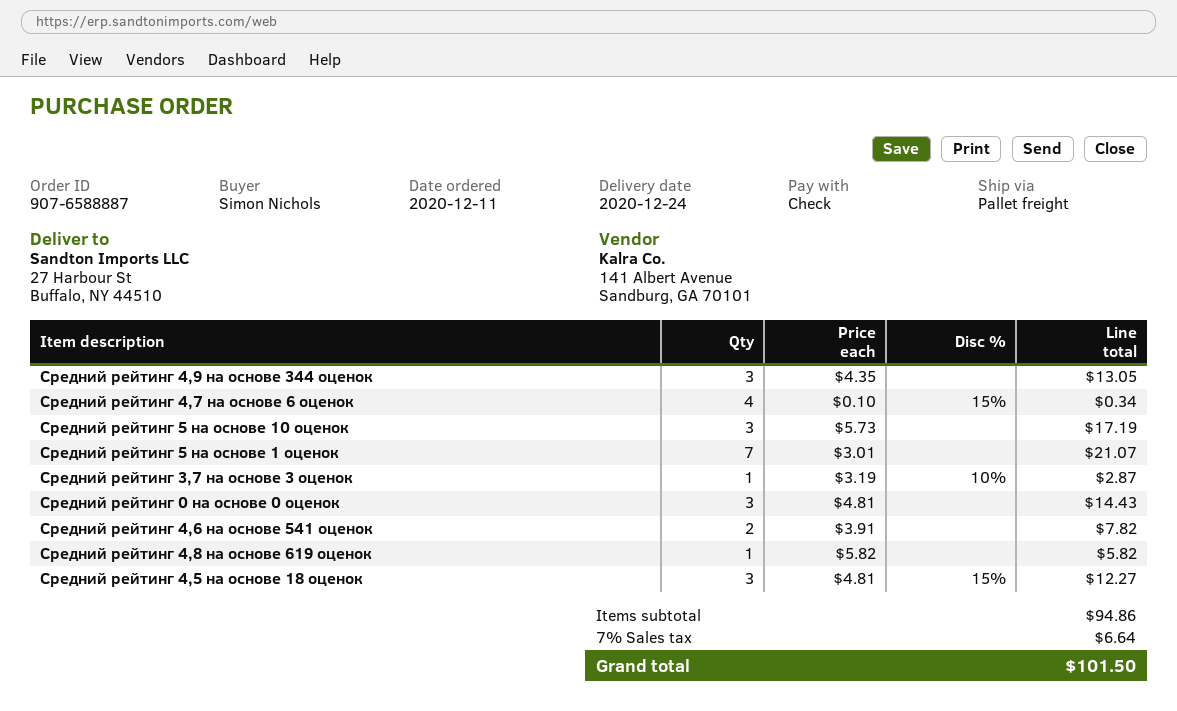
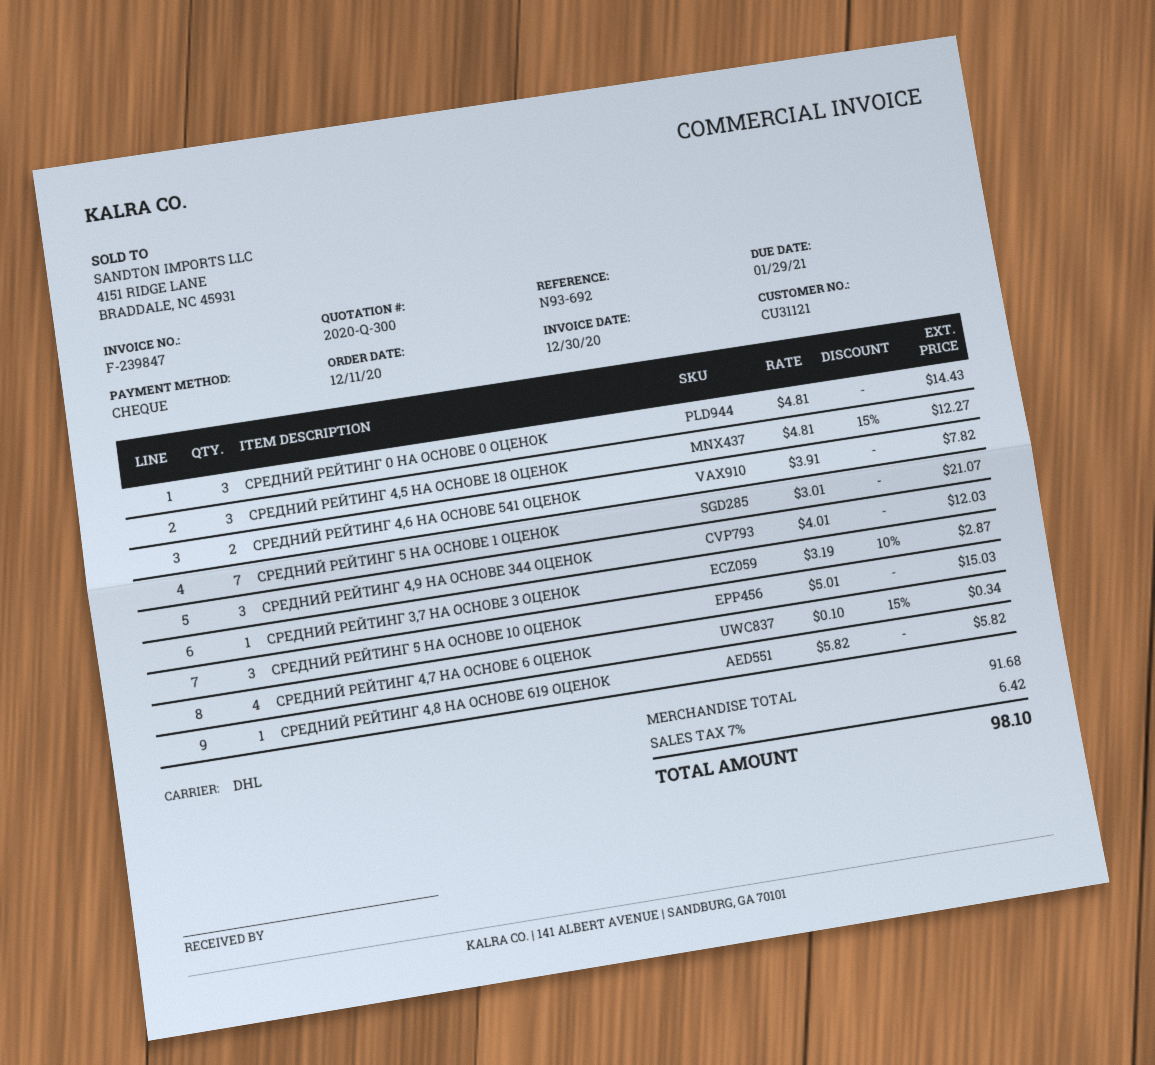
shipping method: pallet freight -> DHL
Средний рейтинг 4,9 на основе 344 оценок: 3 x 4.35 = 13.05 -> 3 x 4.01 = 12.03
Средний рейтинг 5 на основе 10 оценок: 3 x 5.73 = 17.19 -> 3 x 5.01 = 15.03
subtotal: 94.86 -> 91.68
tax: 7% = 6.64 -> 7% = 6.42
total: 101.50 -> 98.10

